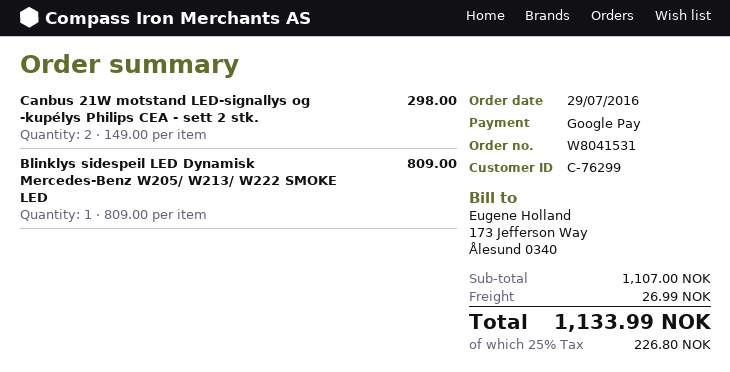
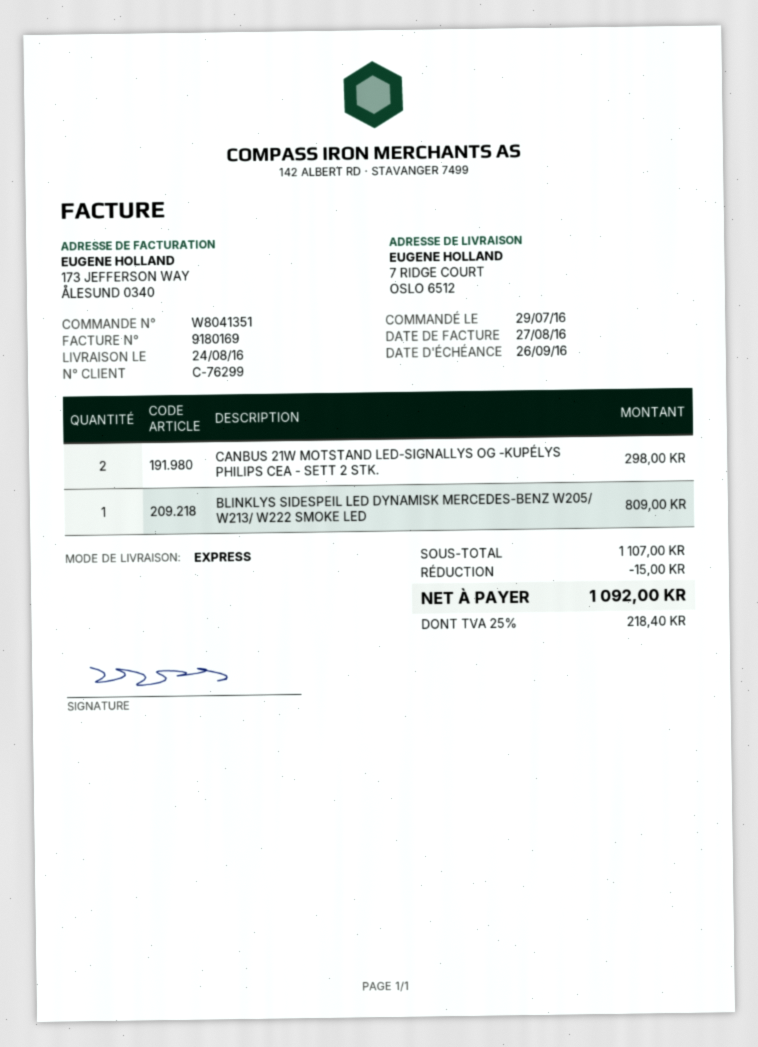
order number: W8041531 -> W8041351
discount: none -> 15.00
shipping: 26.99 -> none
tax: 25% = 226.80 -> 25% = 218.40
total: 1133.99 -> 1092.00

